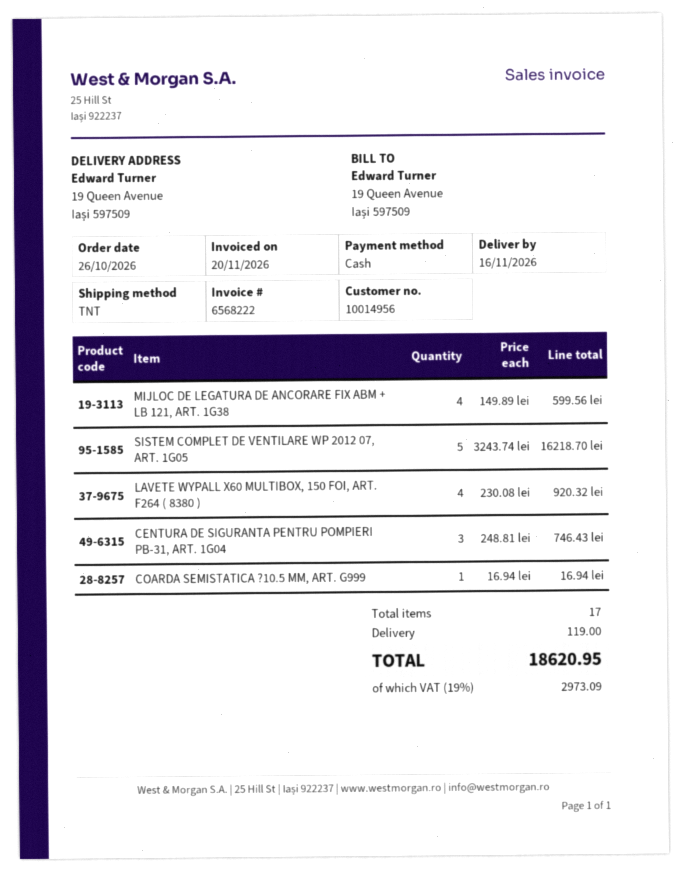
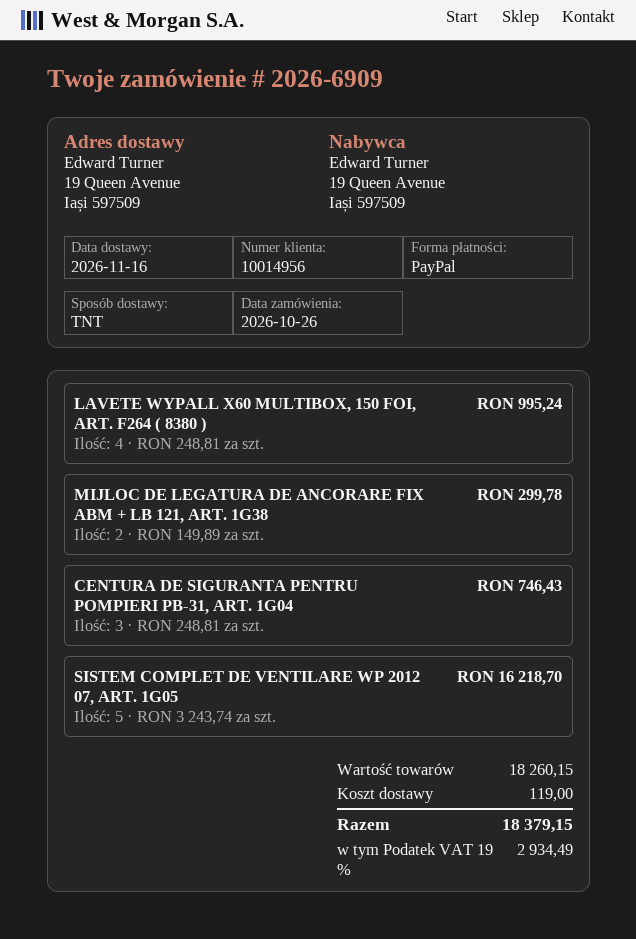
payment method: cash -> PayPal
MIJLOC DE LEGATURA DE ANCORARE FIX ABM + LB 121, ART. 1G38: 4 x 149.89 = 599.56 -> 2 x 149.89 = 299.78
LAVETE WYPALL X60 MULTIBOX, 150 FOI, ART. F264 ( 8380 ): 4 x 230.08 = 920.32 -> 4 x 248.81 = 995.24
COARDA SEMISTATICA ?10.5 MM, ART. G999: 1 x 16.94 = 16.94 -> none
tax: 19% = 2973.09 -> 19% = 2934.49
total: 18620.95 -> 18379.15

